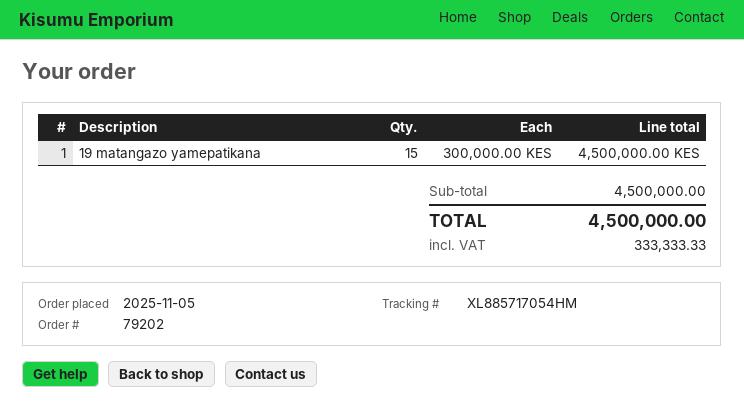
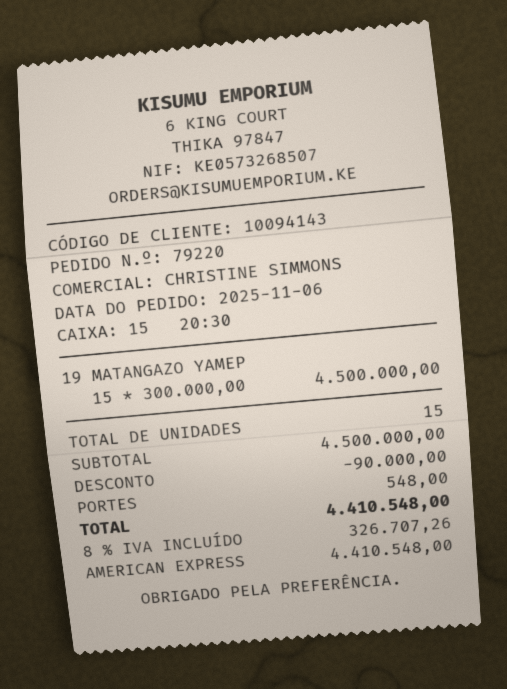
order number: 79202 -> 79220
order date: 2025-11-05 -> 2025-11-06
discount: none -> 90000.00
shipping: none -> 548.00
tax: 333333.33 -> 326707.26
total: 4500000.00 -> 4410548.00

